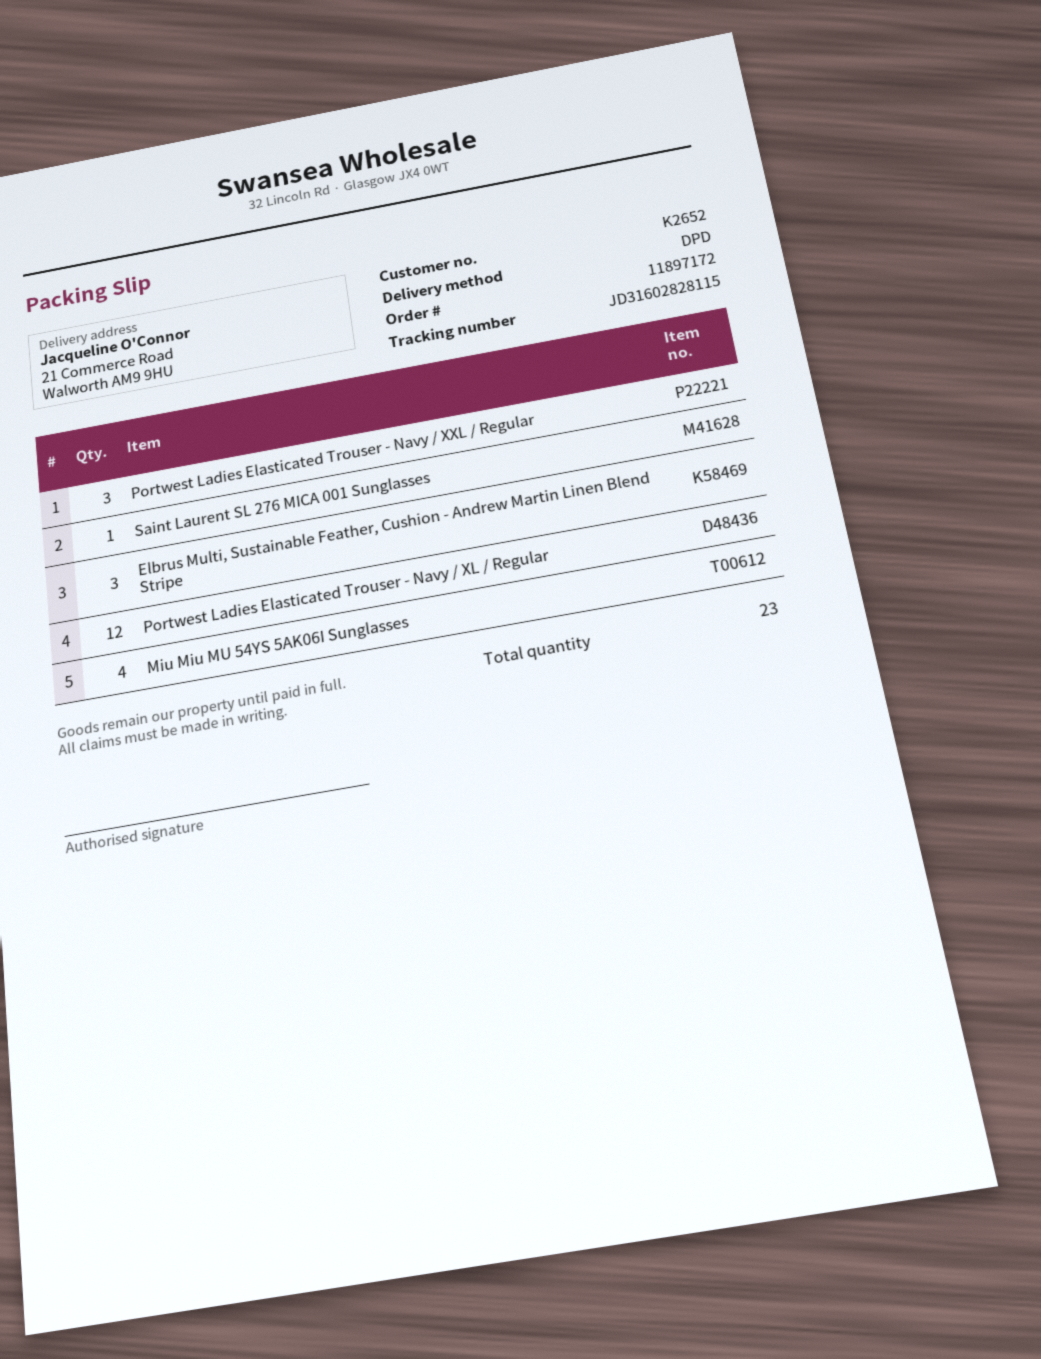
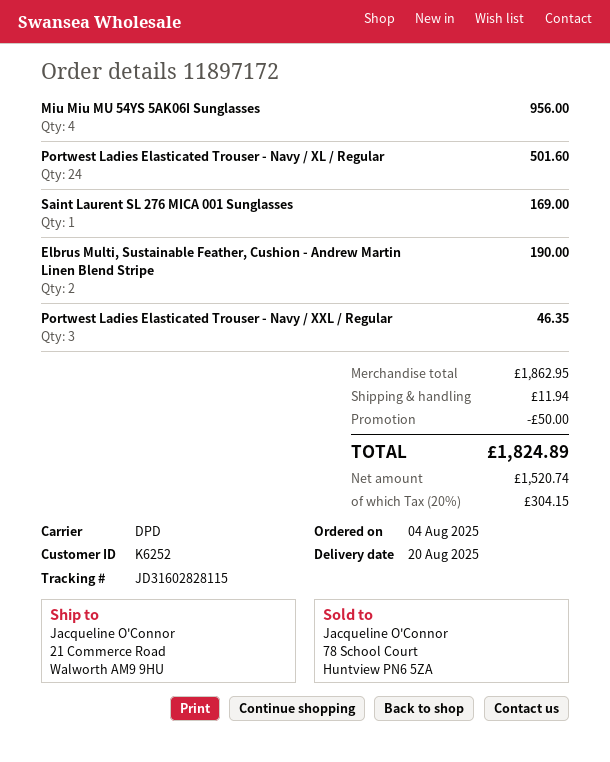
customer number: K2652 -> K6252
Elbrus Multi, Sustainable Feather, Cushion - Andrew Martin Linen Blend Stripe: 3 -> 2
Portwest Ladies Elasticated Trouser - Navy / XL / Regular: 12 -> 24

